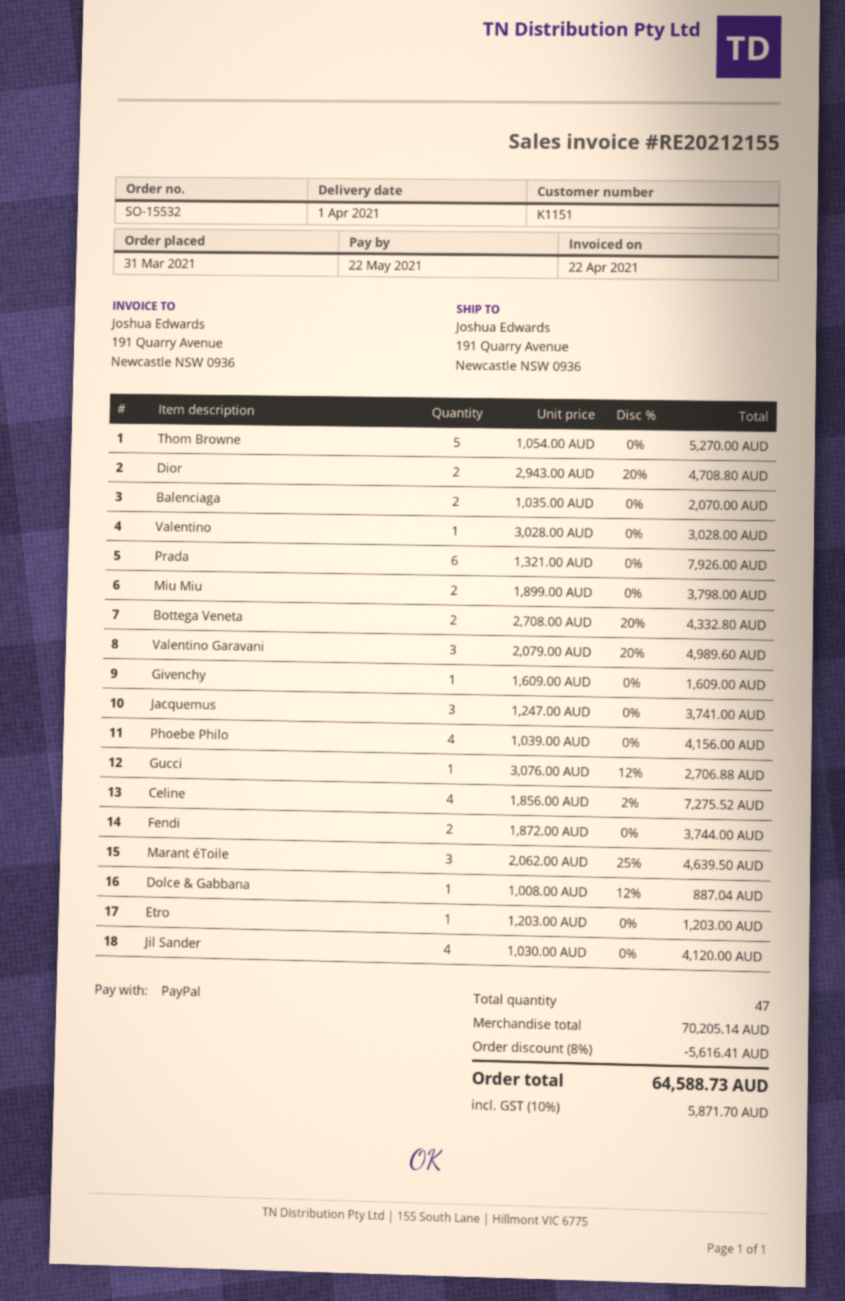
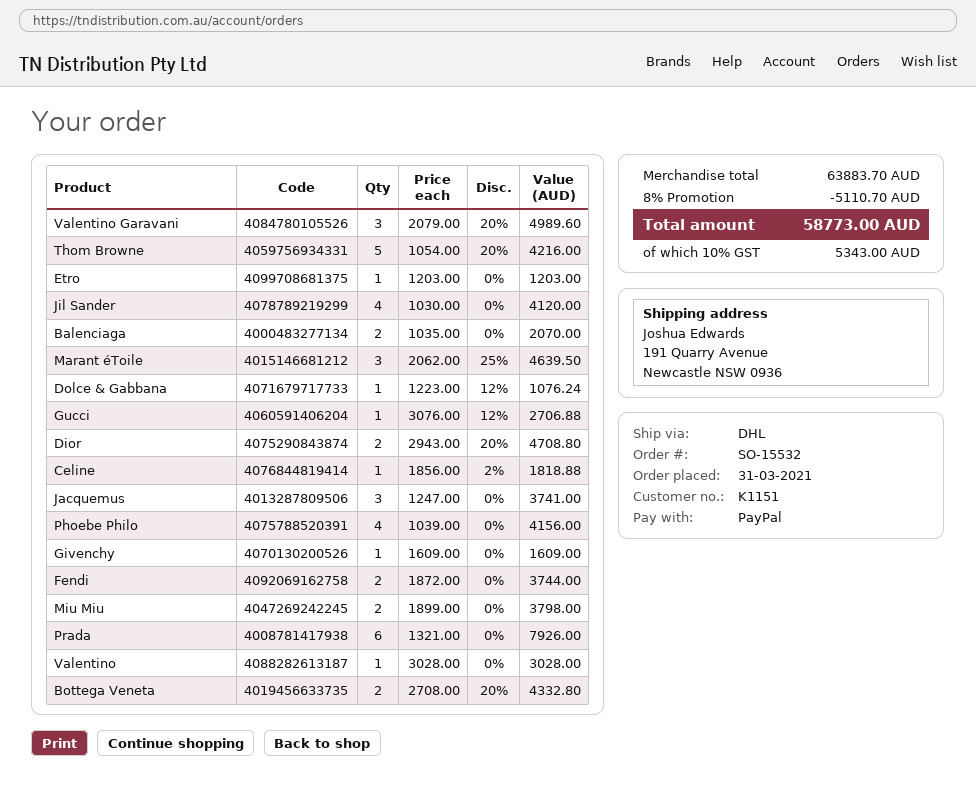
Thom Browne: 5 x 1054.00 = 5270.00 -> 5 x 1054.00 - 20% = 4216.00
Celine: 4 x 1856.00 - 2% = 7275.52 -> 1 x 1856.00 - 2% = 1818.88
Dolce & Gabbana: 1 x 1008.00 - 12% = 887.04 -> 1 x 1223.00 - 12% = 1076.24
subtotal: 70205.14 -> 63883.70
discount: 8% = 5616.41 -> 8% = 5110.70
tax: 10% = 5871.70 -> 10% = 5343.00
total: 64588.73 -> 58773.00

